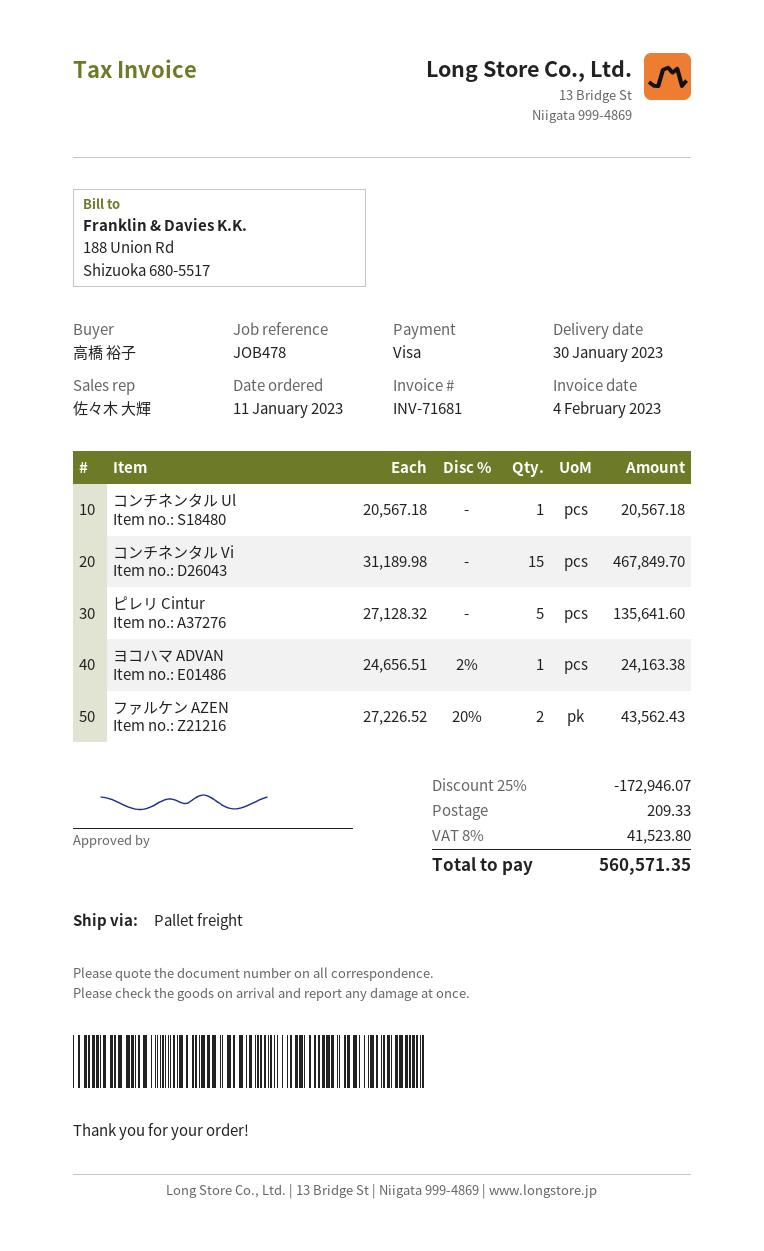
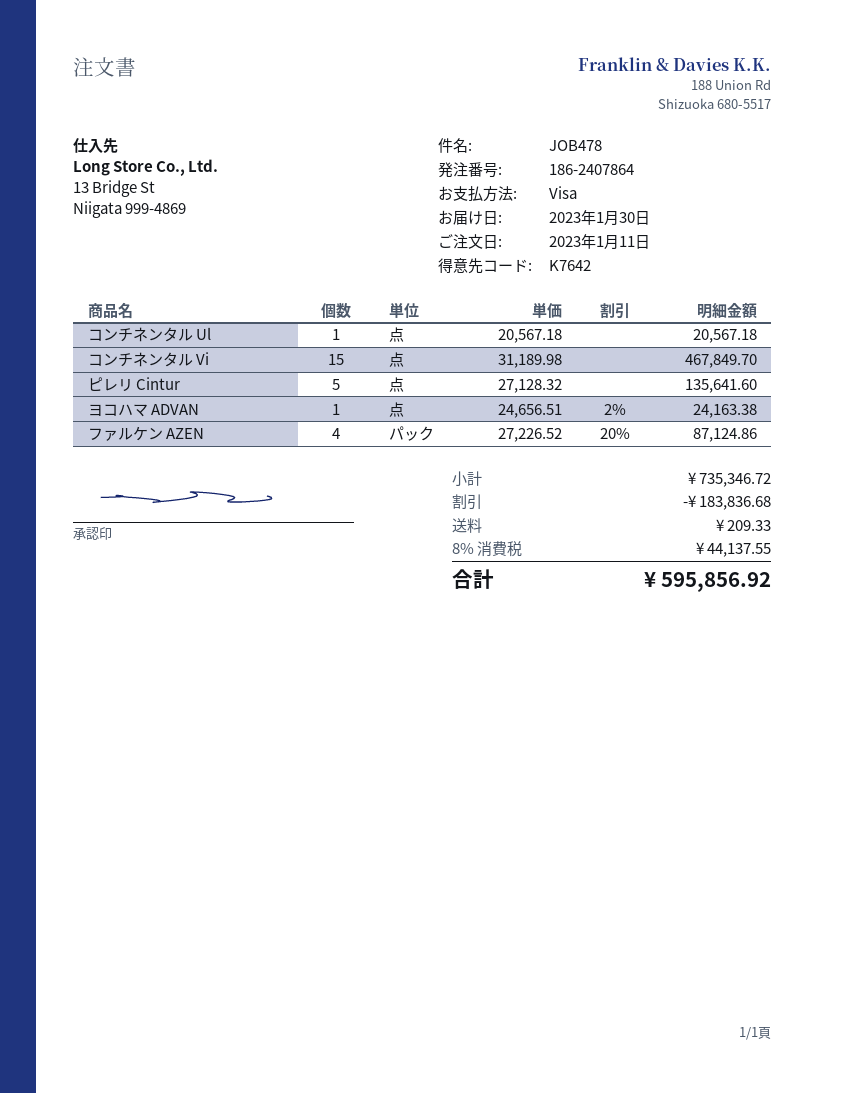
ファルケン AZEN: 2 x 27226.52 - 20% = 43562.43 -> 4 x 27226.52 - 20% = 87124.86
discount: 172946.07 -> 183836.68
tax: 8% = 41523.80 -> 8% = 44137.55
total: 560571.35 -> 595856.92

